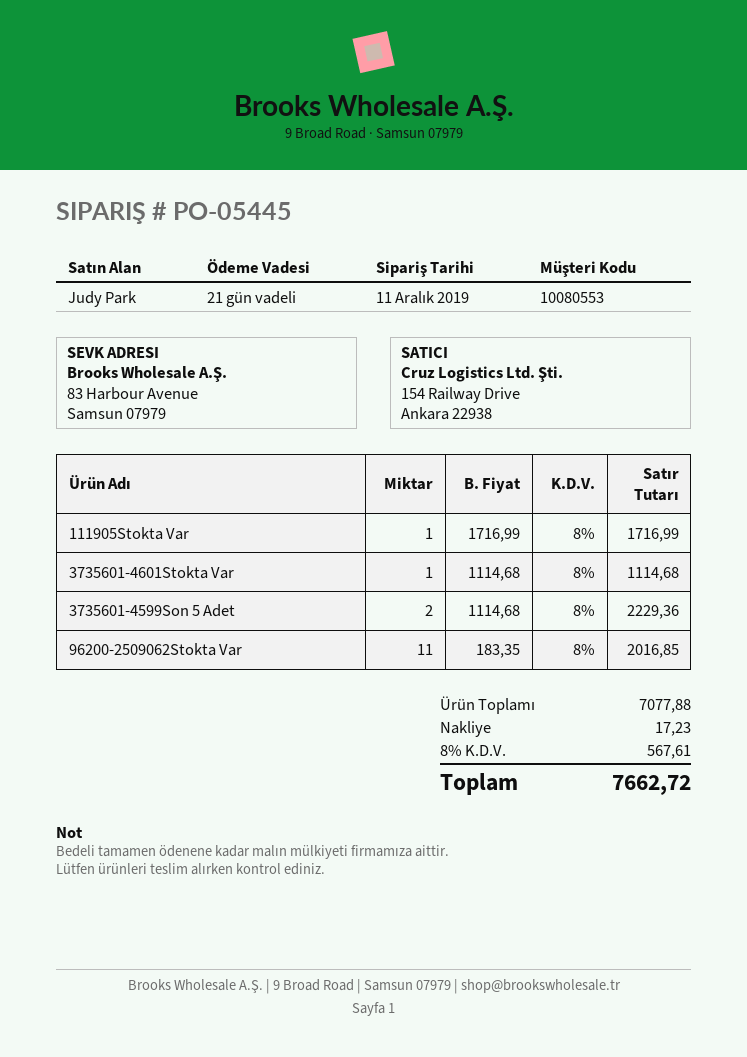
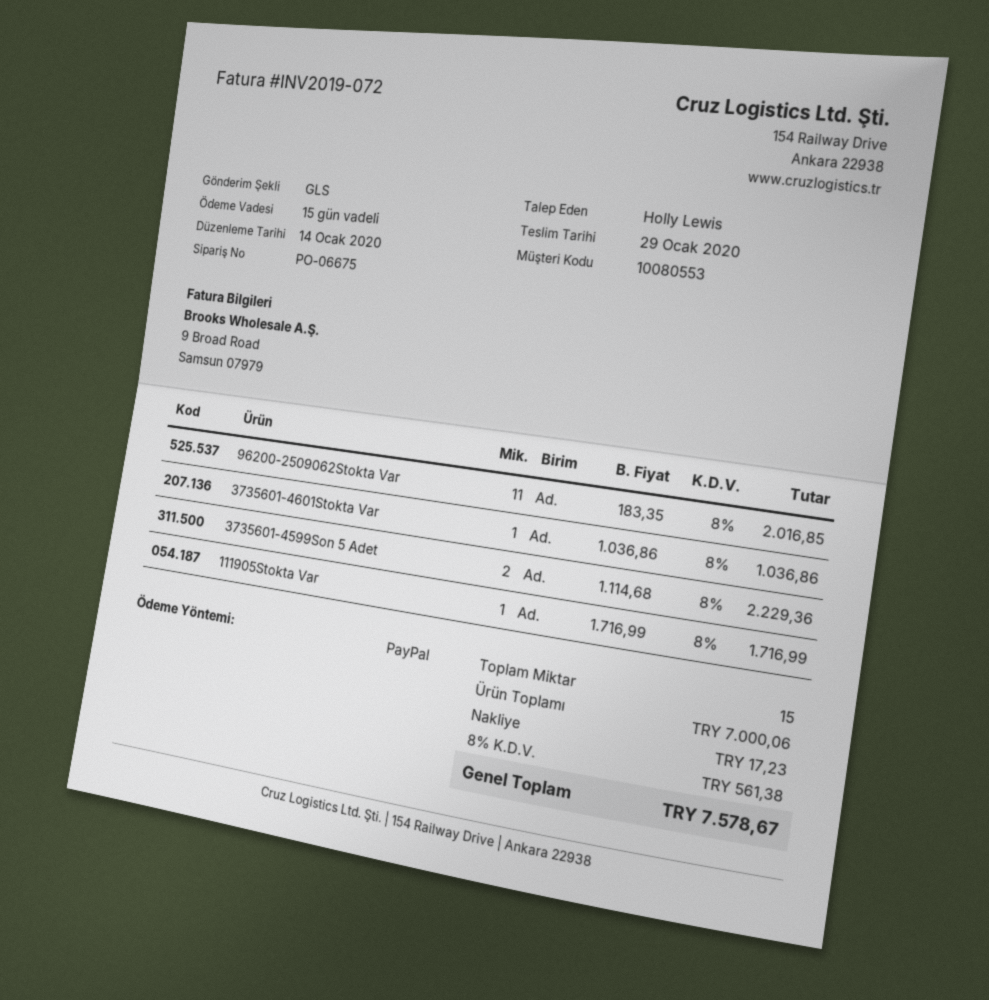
order number: PO-05445 -> PO-06675
payment terms: 21 days -> 15 days
ordered by: Judy Park -> Holly Lewis
3735601-4601Stokta Var: 1 x 1114.68 = 1114.68 -> 1 x 1036.86 = 1036.86
subtotal: 7077.88 -> 7000.06
tax: 8% = 567.61 -> 8% = 561.38
total: 7662.72 -> 7578.67

